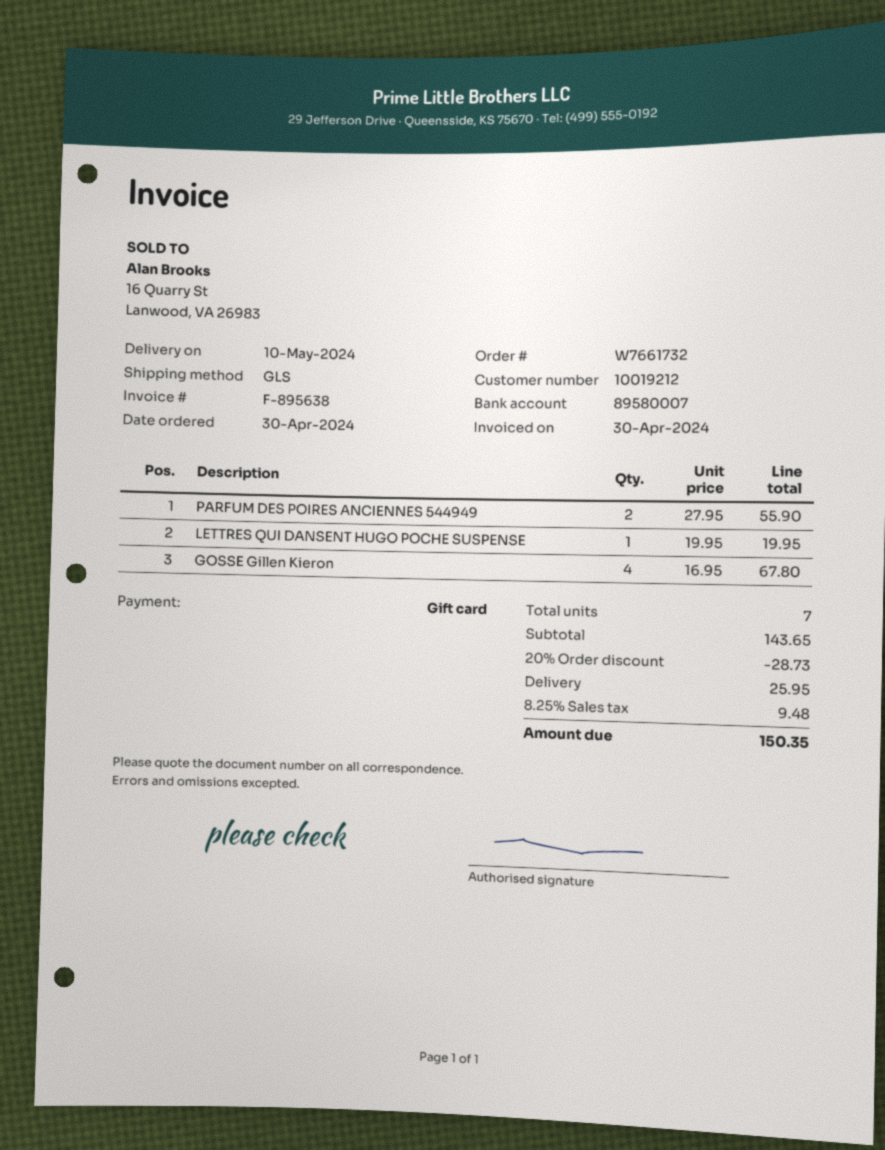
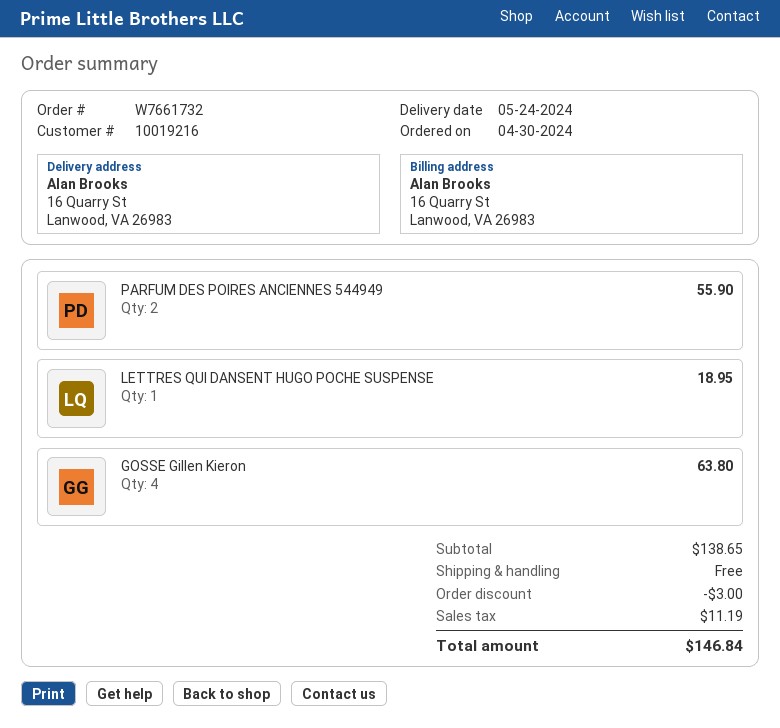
delivery date: 2024-05-10 -> 2024-05-24
customer number: 10019212 -> 10019216
LETTRES QUI DANSENT HUGO POCHE SUSPENSE: 1 for 19.95 -> 1 for 18.95
GOSSE Gillen Kieron: 4 for 67.80 -> 4 for 63.80
subtotal: 143.65 -> 138.65
discount: 28.73 -> 3.00
shipping: 25.95 -> 0.00
tax: 9.48 -> 11.19
total: 150.35 -> 146.84

